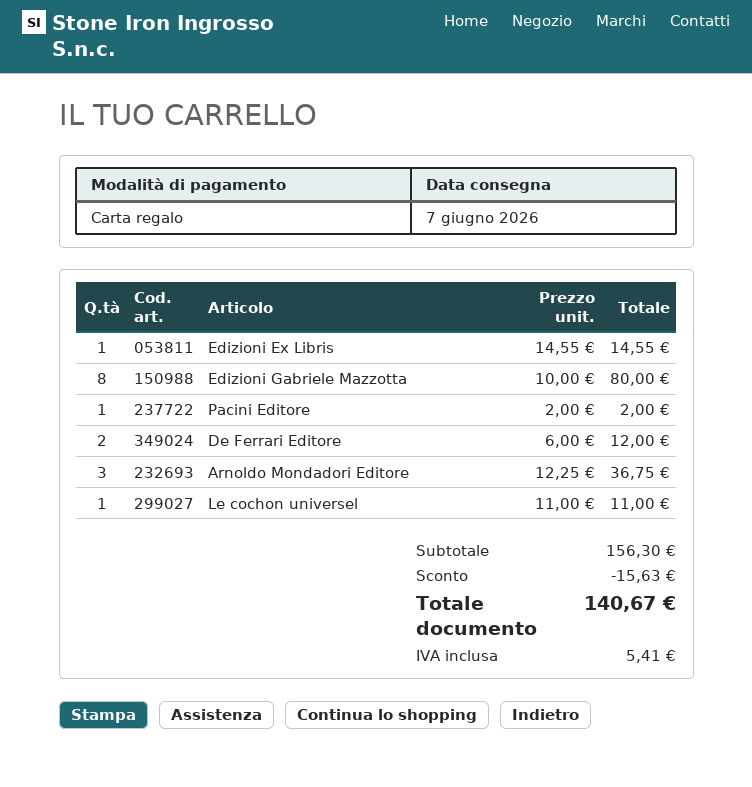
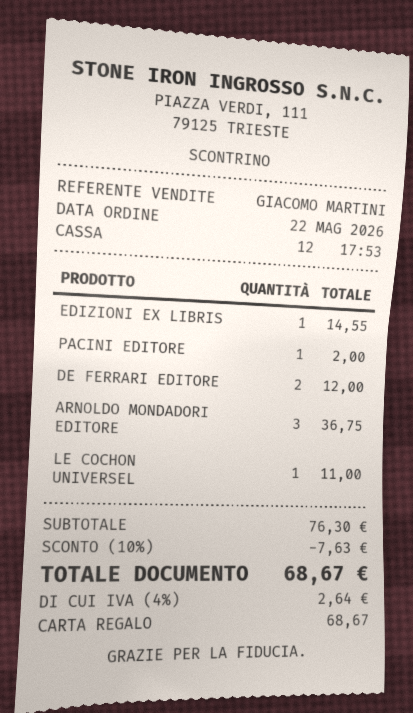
Edizioni Gabriele Mazzotta: 8 for 80.00 -> none
subtotal: 156.30 -> 76.30
discount: 15.63 -> 7.63
tax: 5.41 -> 2.64
total: 140.67 -> 68.67

